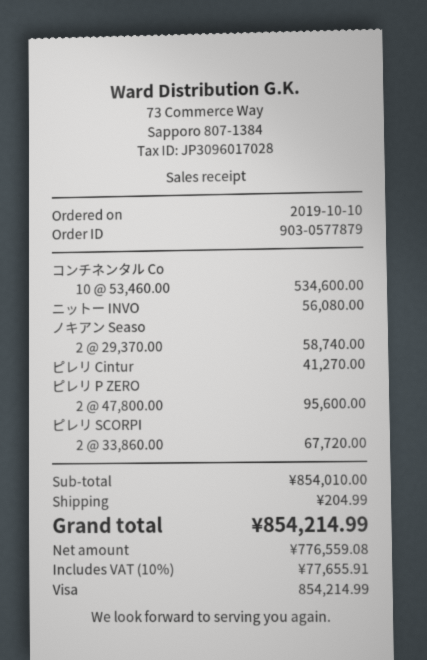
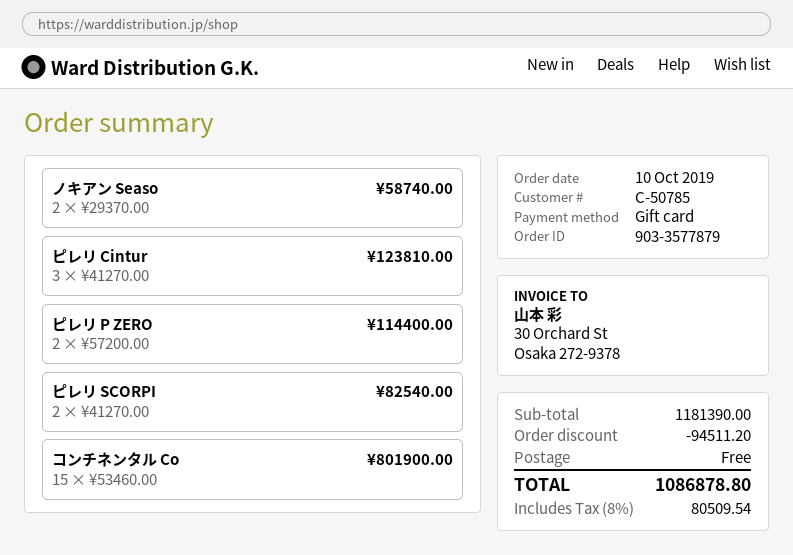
order number: 903-0577879 -> 903-3577879
payment method: Visa -> gift card
コンチネンタル Co: 10 x 53460.00 = 534600.00 -> 15 x 53460.00 = 801900.00
ニットー INVO: 1 x 56080.00 = 56080.00 -> none
ピレリ Cintur: 1 x 41270.00 = 41270.00 -> 3 x 41270.00 = 123810.00
ピレリ P ZERO: 2 x 47800.00 = 95600.00 -> 2 x 57200.00 = 114400.00
ピレリ SCORPI: 2 x 33860.00 = 67720.00 -> 2 x 41270.00 = 82540.00
subtotal: 854010.00 -> 1181390.00
discount: none -> 94511.20
shipping: 204.99 -> 0.00
tax: 10% = 77655.91 -> 8% = 80509.54
total: 854214.99 -> 1086878.80

